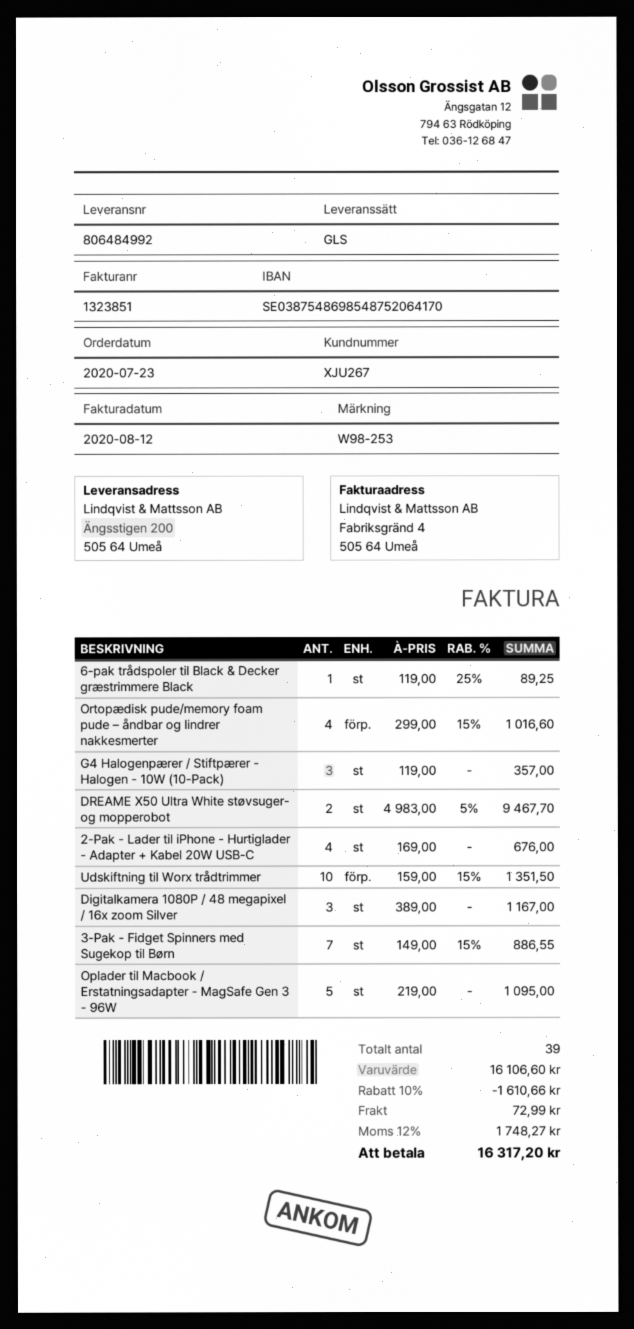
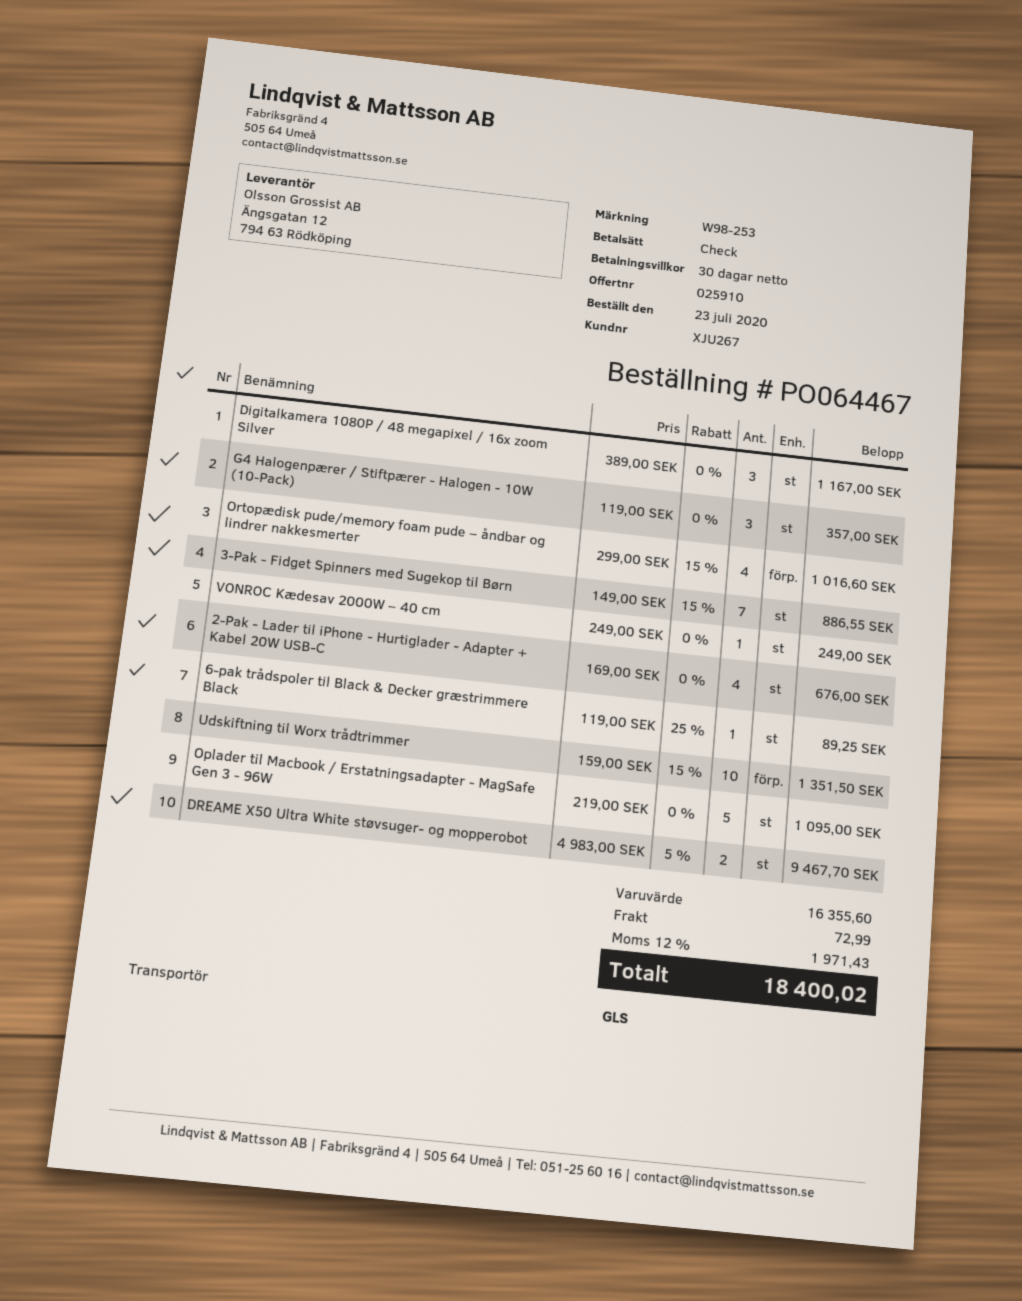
VONROC Kædesav 2000W – 40 cm: none -> 1 x 249.00 = 249.00
subtotal: 16106.60 -> 16355.60
discount: 10% = 1610.66 -> none
tax: 12% = 1748.27 -> 12% = 1971.43
total: 16317.20 -> 18400.02

